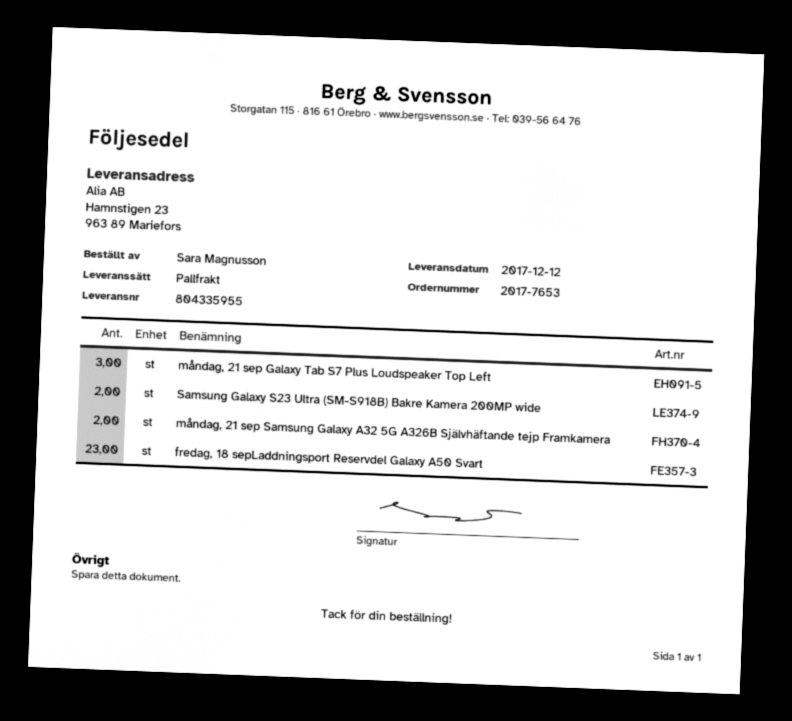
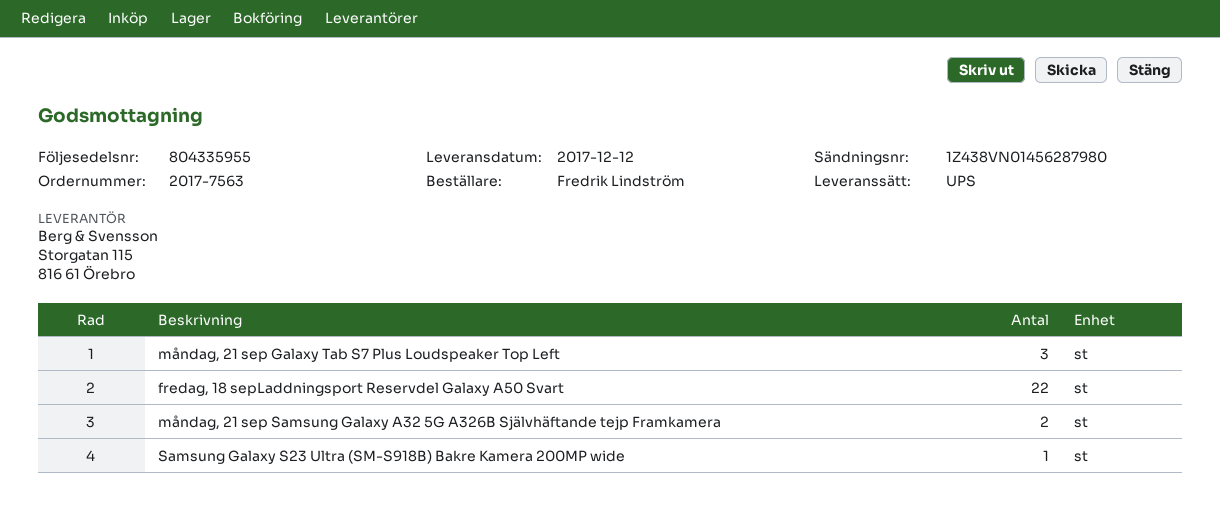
order number: 2017-7653 -> 2017-7563
ordered by: Sara Magnusson -> Fredrik Lindström
shipping method: pallet freight -> UPS
Samsung Galaxy S23 Ultra (SM-S918B) Bakre Kamera 200MP wide: 2 -> 1
fredag, 18 sepLaddningsport Reservdel Galaxy A50 Svart: 23 -> 22

